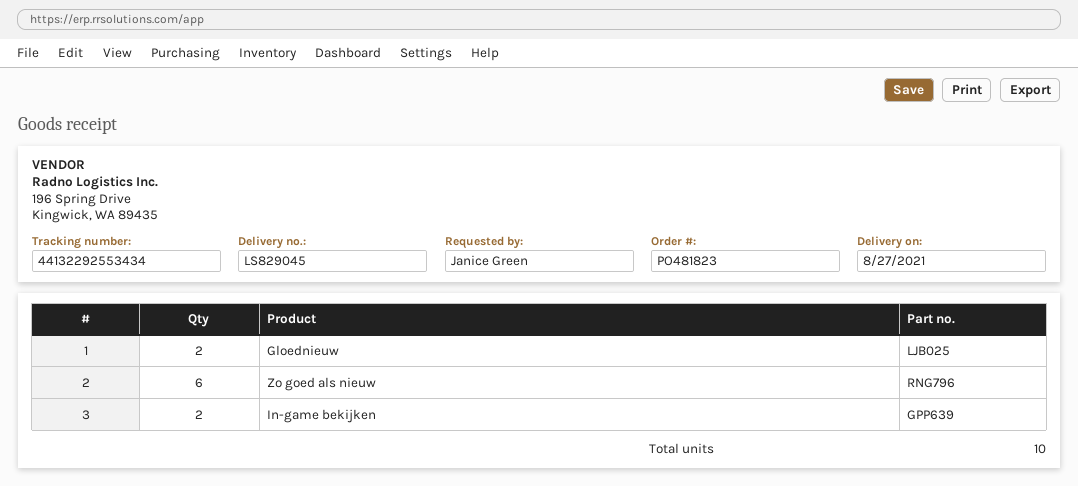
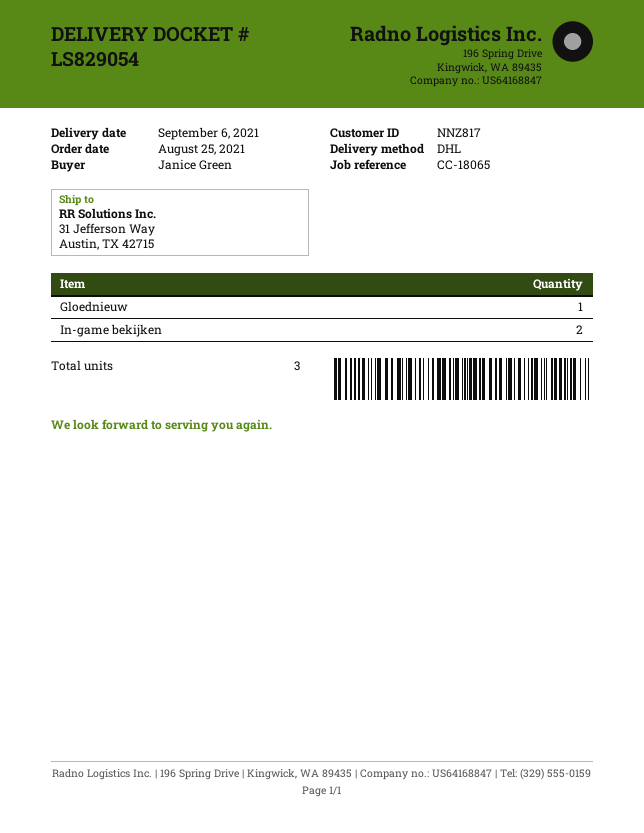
delivery note number: LS829045 -> LS829054
delivery date: 2021-08-27 -> 2021-09-06
Gloednieuw: 2 -> 1
Zo goed als nieuw: 6 -> none
total quantity: 10 -> 3

